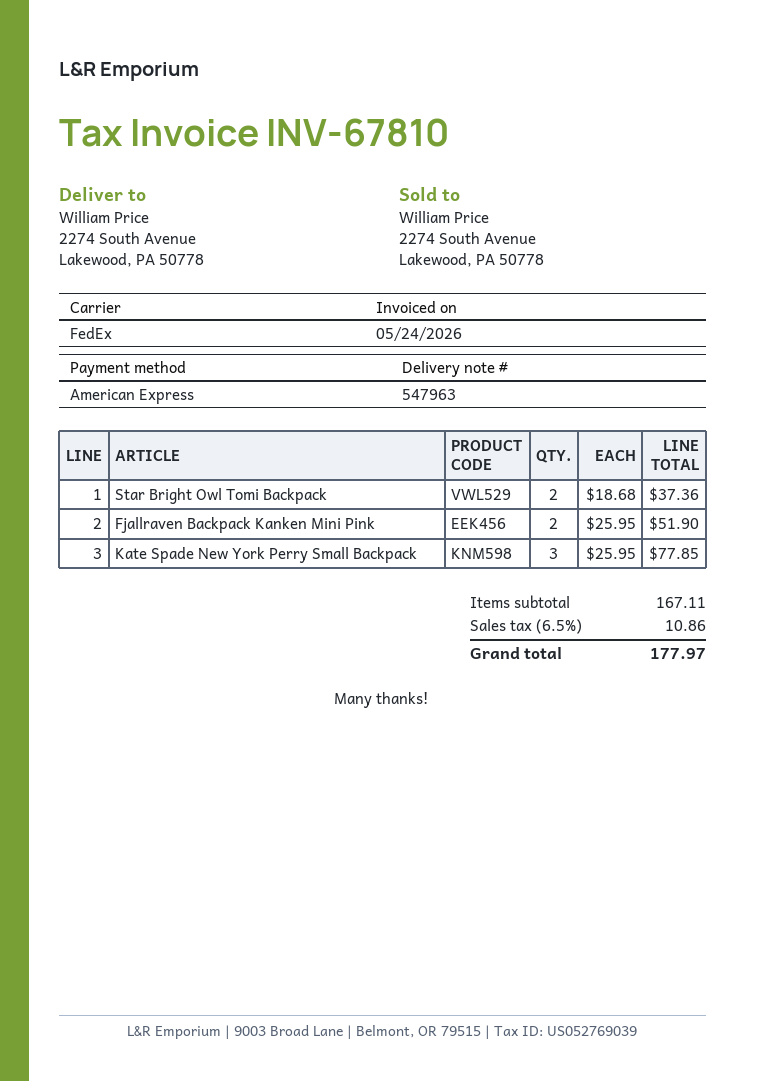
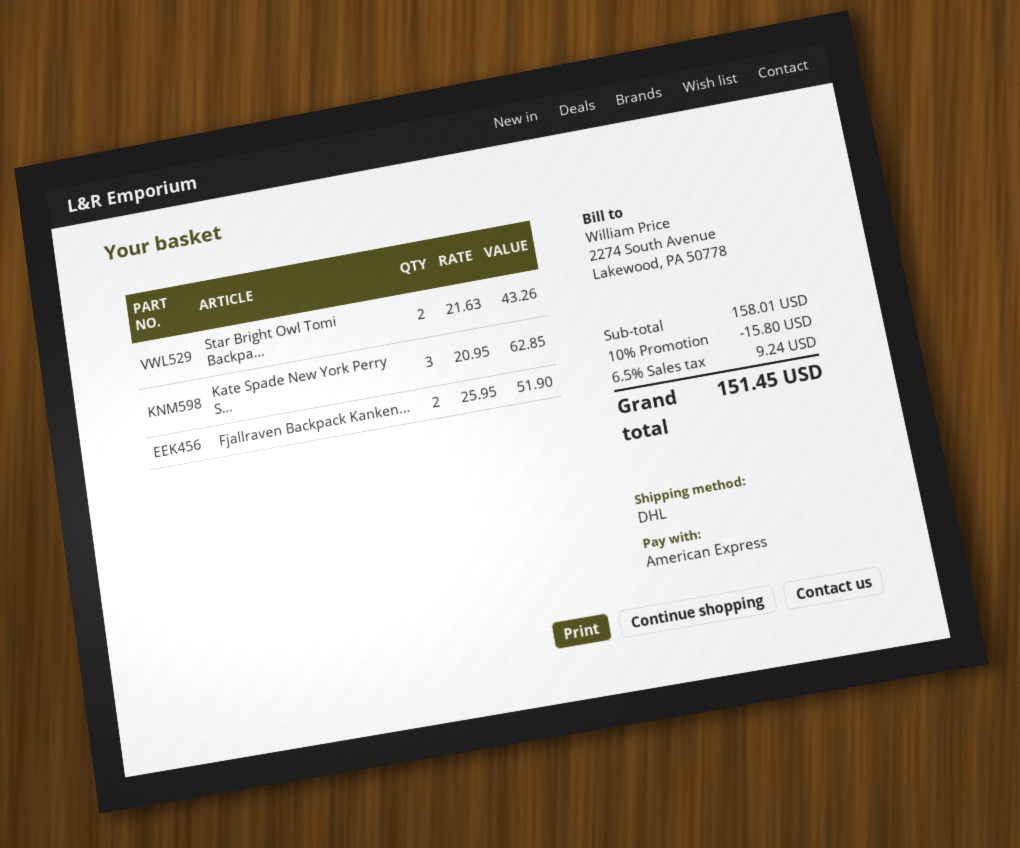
shipping method: FedEx -> DHL
Star Bright Owl Tomi Backpack: 2 x 18.68 = 37.36 -> 2 x 21.63 = 43.26
Kate Spade New York Perry Small Backpack: 3 x 25.95 = 77.85 -> 3 x 20.95 = 62.85
subtotal: 167.11 -> 158.01
discount: none -> 10% = 15.80
tax: 6.5% = 10.86 -> 6.5% = 9.24
total: 177.97 -> 151.45

